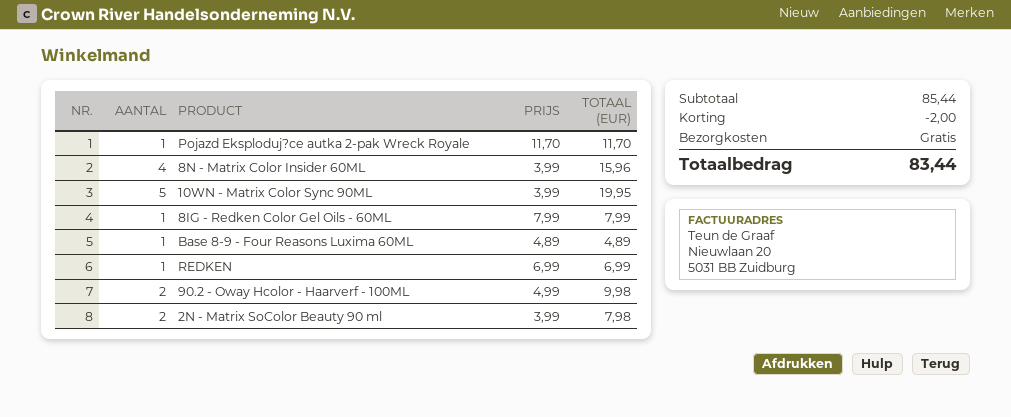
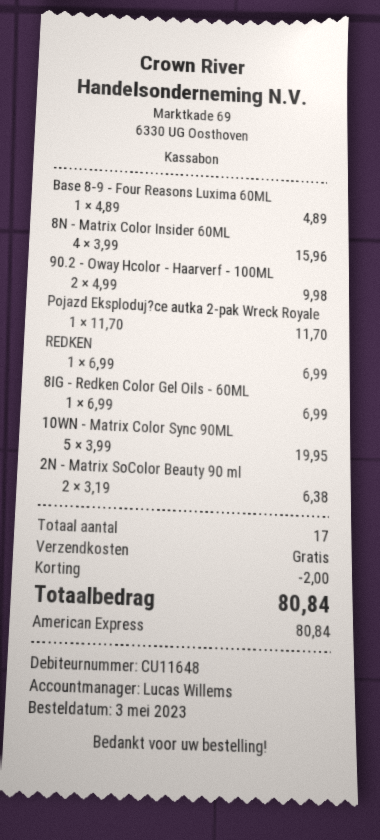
8IG - Redken Color Gel Oils - 60ML: 1 x 7.99 = 7.99 -> 1 x 6.99 = 6.99
2N - Matrix SoColor Beauty 90 ml: 2 x 3.99 = 7.98 -> 2 x 3.19 = 6.38
total: 83.44 -> 80.84

